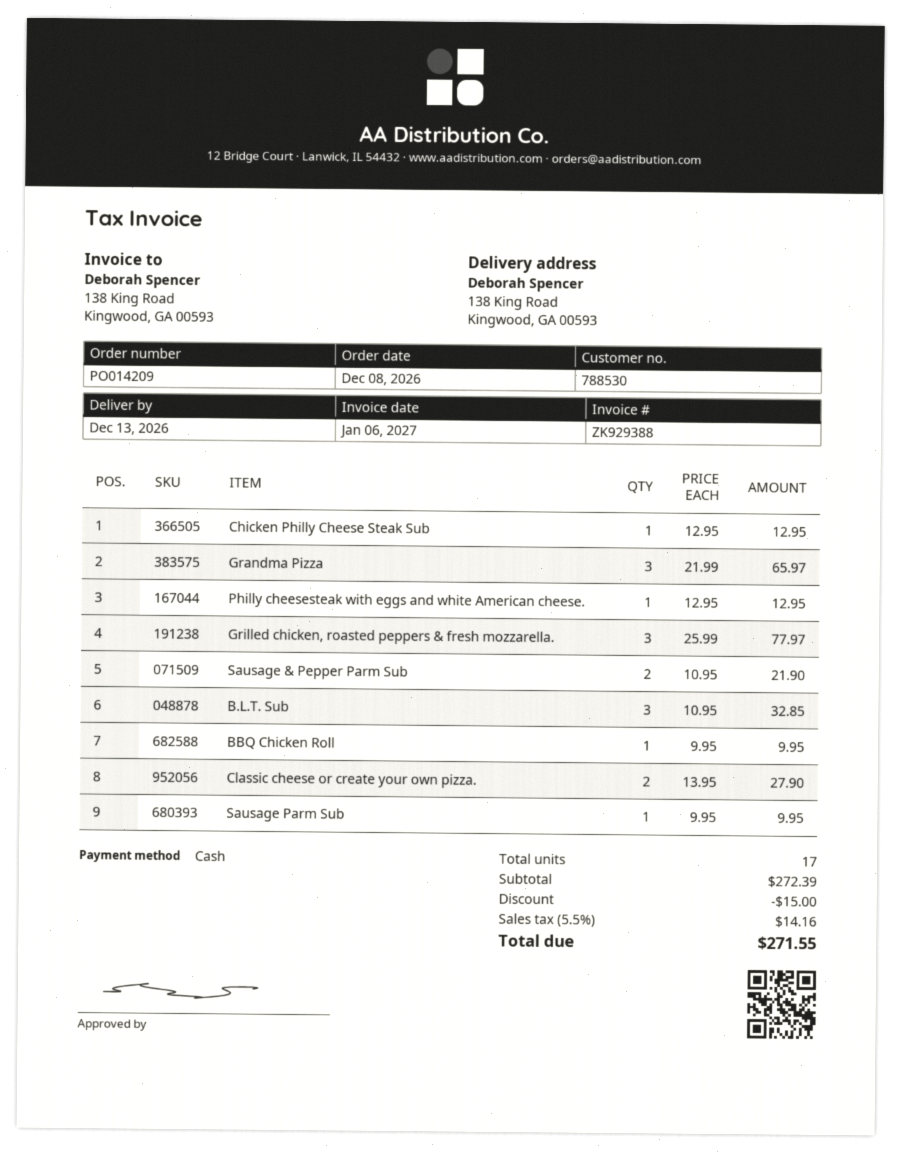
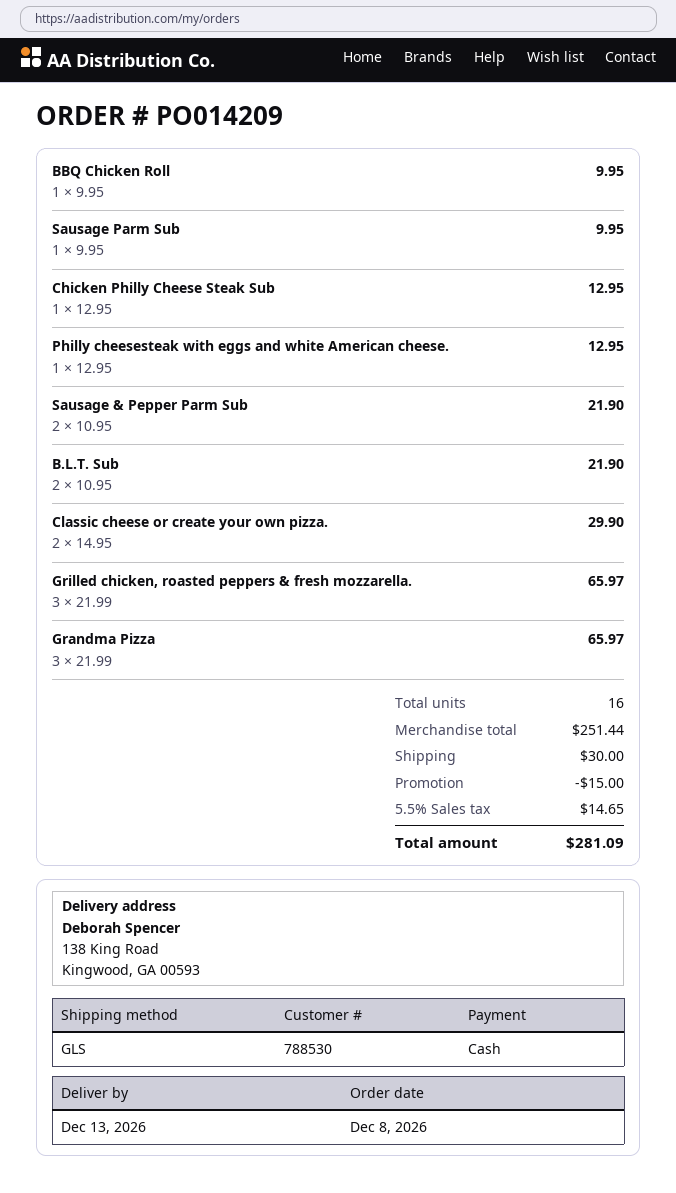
Grilled chicken, roasted peppers & fresh mozzarella.: 3 x 25.99 = 77.97 -> 3 x 21.99 = 65.97
B.L.T. Sub: 3 x 10.95 = 32.85 -> 2 x 10.95 = 21.90
Classic cheese or create your own pizza.: 2 x 13.95 = 27.90 -> 2 x 14.95 = 29.90
total quantity: 17 -> 16
subtotal: 272.39 -> 251.44
shipping: none -> 30.00
tax: 5.5% = 14.16 -> 5.5% = 14.65
total: 271.55 -> 281.09

